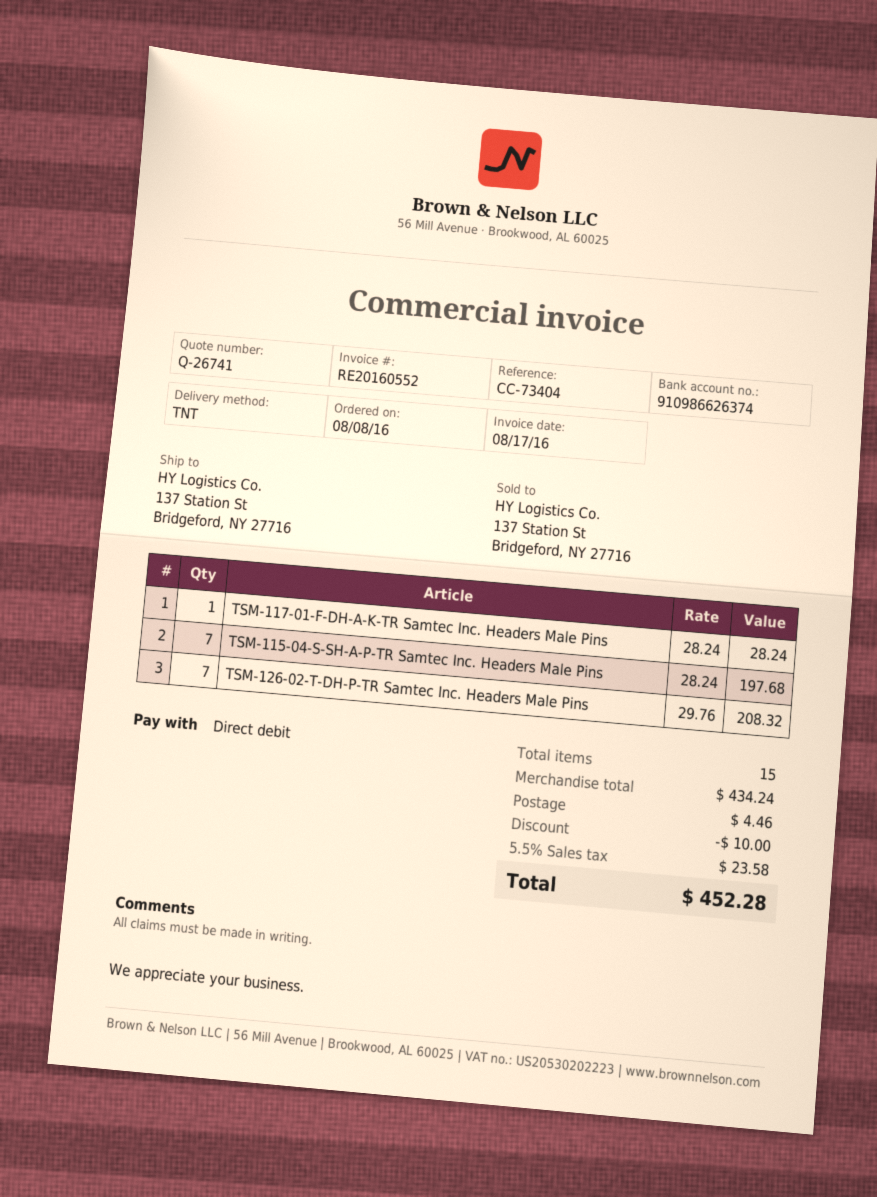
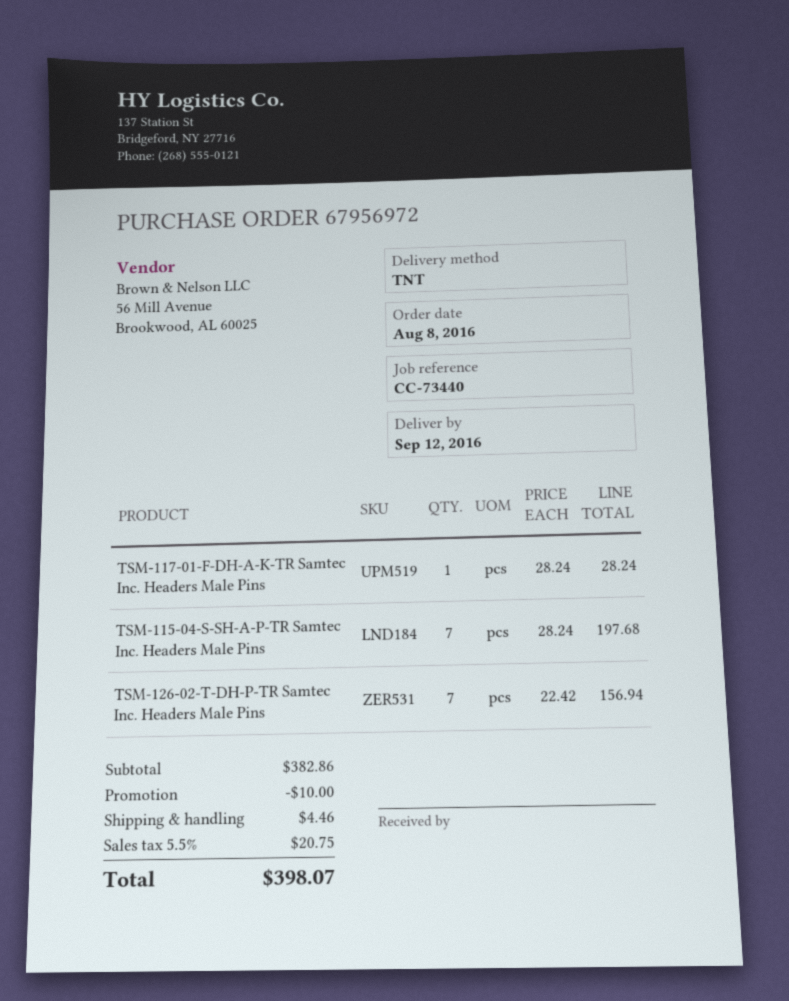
reference: CC-73404 -> CC-73440
TSM-126-02-T-DH-P-TR Samtec Inc. Headers Male Pins: 7 x 29.76 = 208.32 -> 7 x 22.42 = 156.94
subtotal: 434.24 -> 382.86
tax: 5.5% = 23.58 -> 5.5% = 20.75
total: 452.28 -> 398.07

